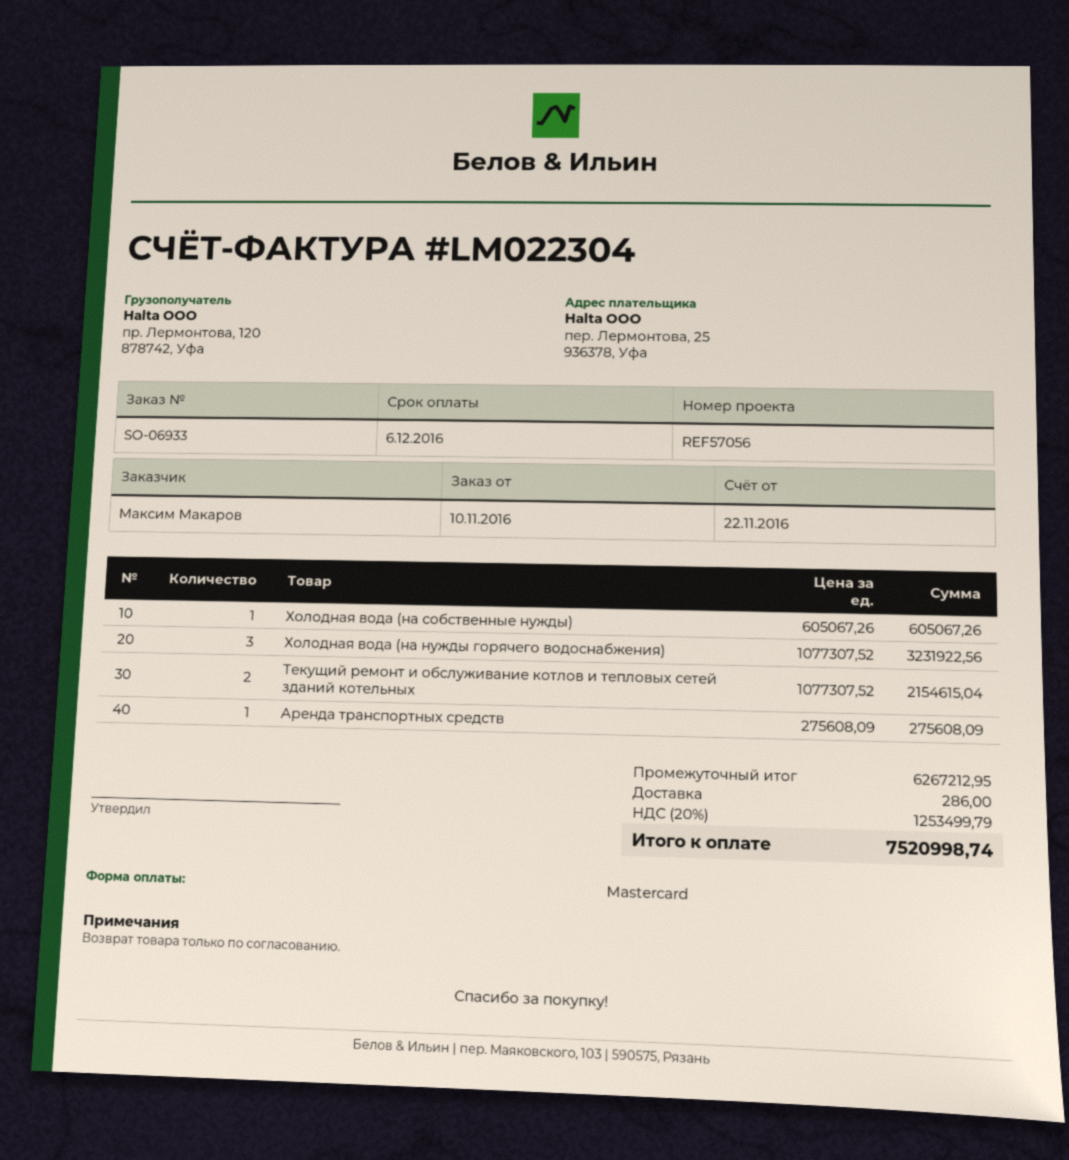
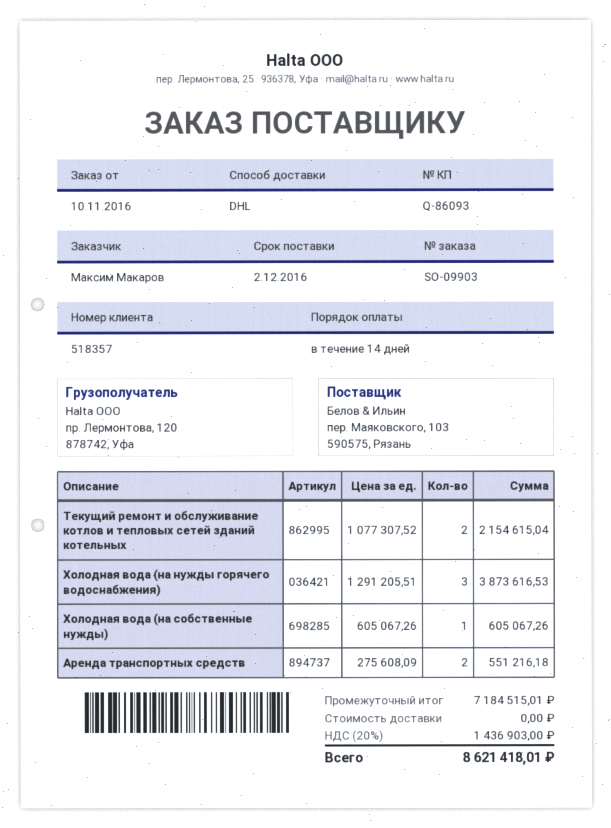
order number: SO-06933 -> SO-09903
Холодная вода (на нужды горячего водоснабжения): 3 x 1077307.52 = 3231922.56 -> 3 x 1291205.51 = 3873616.53
Аренда транспортных средств: 1 x 275608.09 = 275608.09 -> 2 x 275608.09 = 551216.18
subtotal: 6267212.95 -> 7184515.01
shipping: 286.00 -> 0.00
tax: 20% = 1253499.79 -> 20% = 1436903.00
total: 7520998.74 -> 8621418.01

